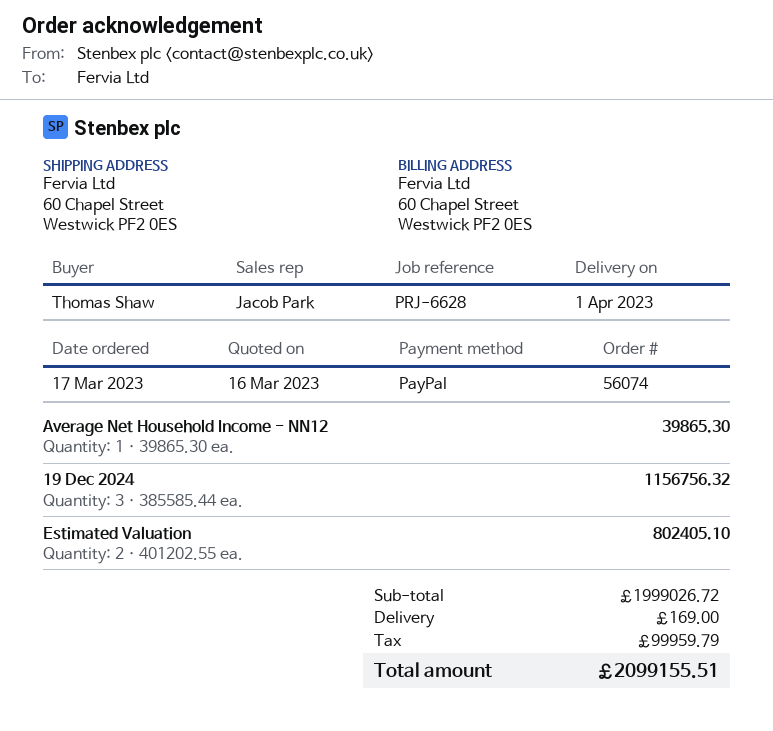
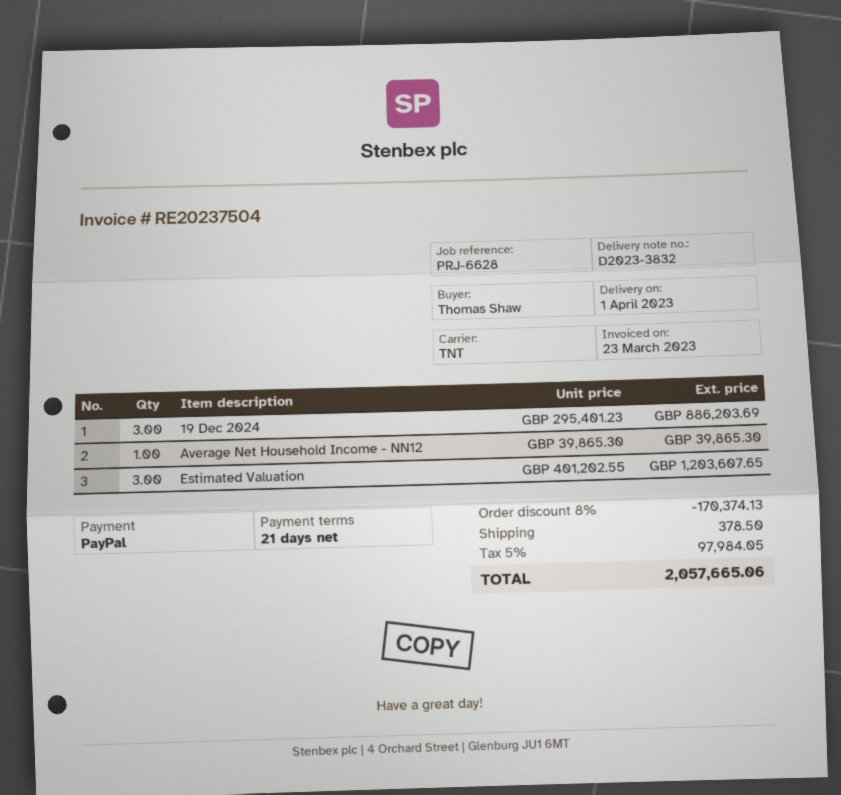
19 Dec 2024: 3 x 385585.44 = 1156756.32 -> 3 x 295401.23 = 886203.69
Estimated Valuation: 2 x 401202.55 = 802405.10 -> 3 x 401202.55 = 1203607.65
discount: none -> 8% = 170374.13
shipping: 169.00 -> 378.50
tax: 99959.79 -> 97984.05
total: 2099155.51 -> 2057665.06

